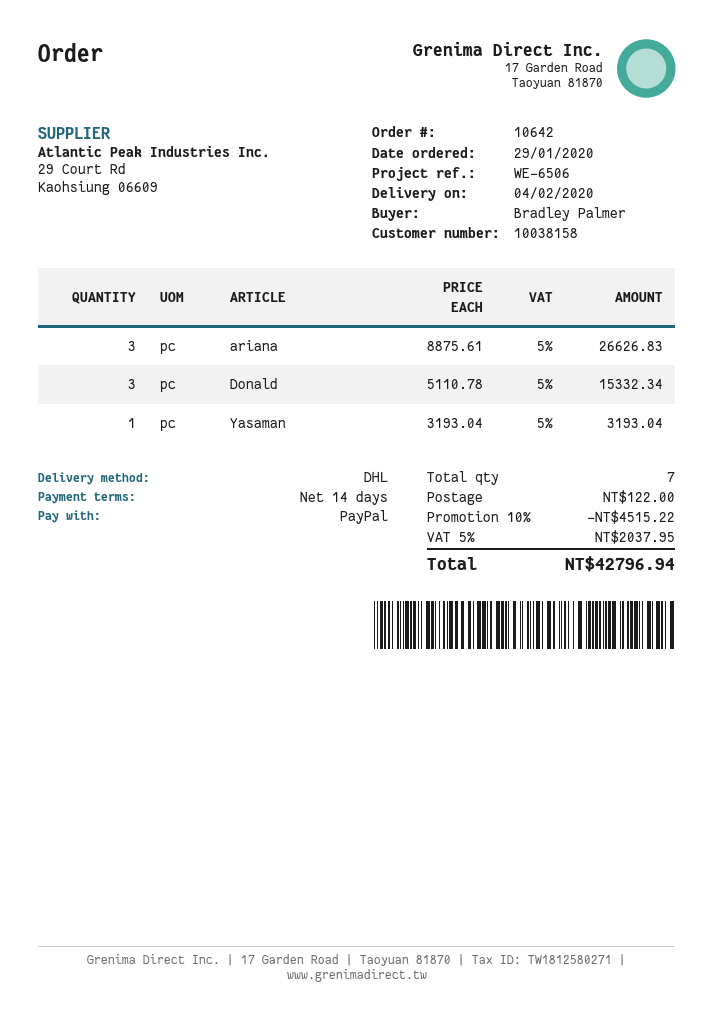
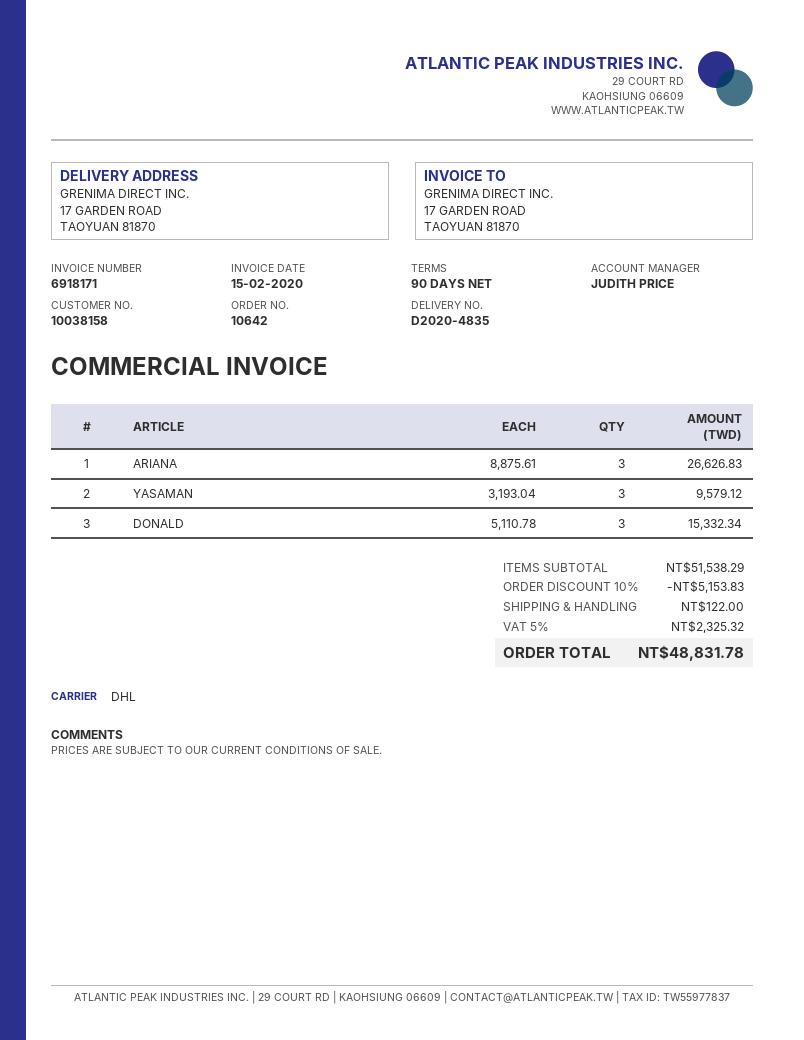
payment terms: 14 days -> 90 days
Yasaman: 1 x 3193.04 = 3193.04 -> 3 x 3193.04 = 9579.12
discount: 10% = 4515.22 -> 10% = 5153.83
tax: 5% = 2037.95 -> 5% = 2325.32
total: 42796.94 -> 48831.78

